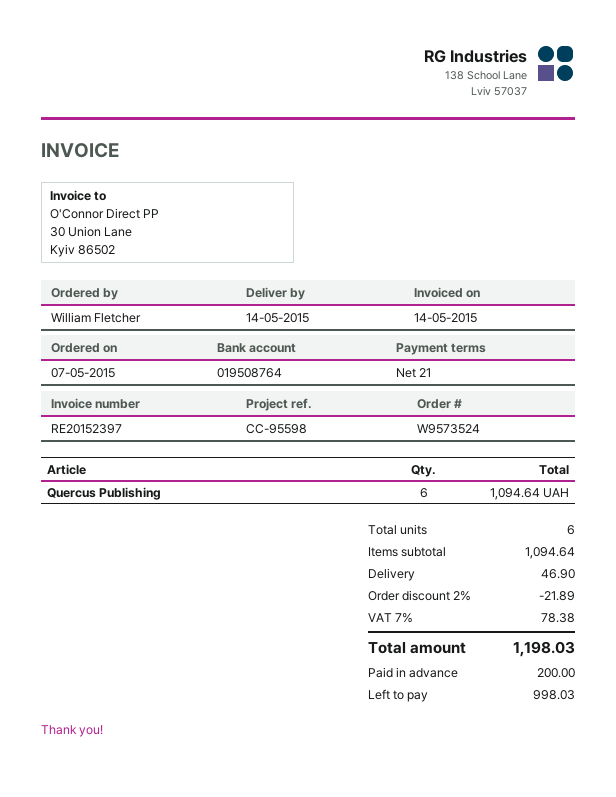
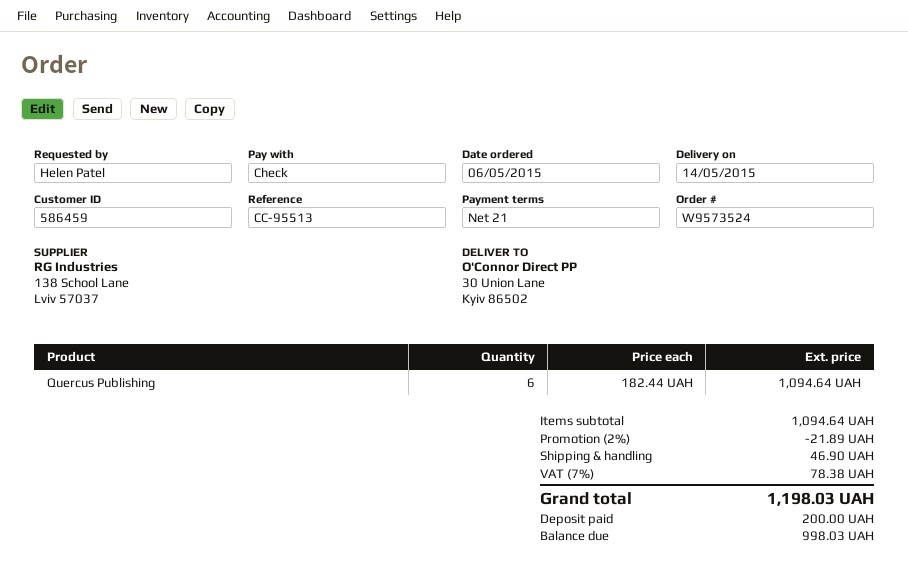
order date: 2015-05-07 -> 2015-05-06
reference: CC-95598 -> CC-95513
ordered by: William Fletcher -> Helen Patel

